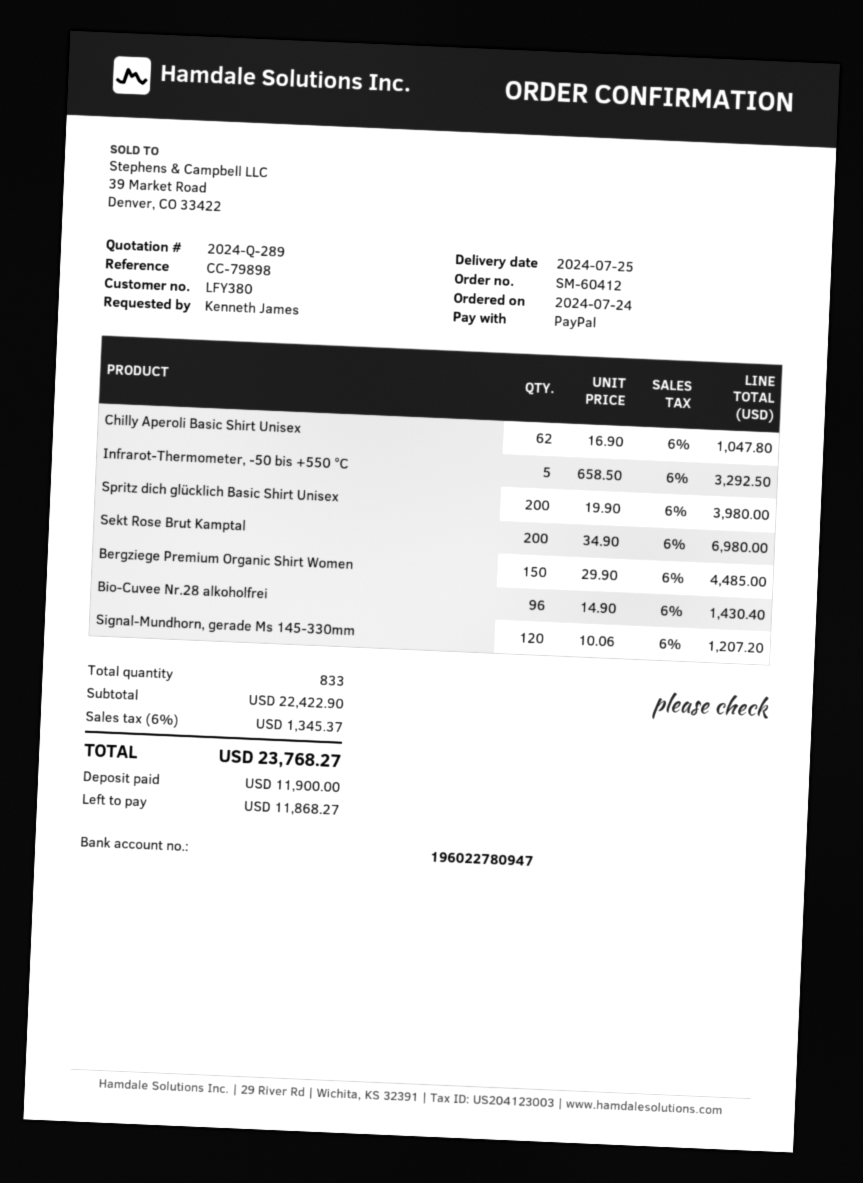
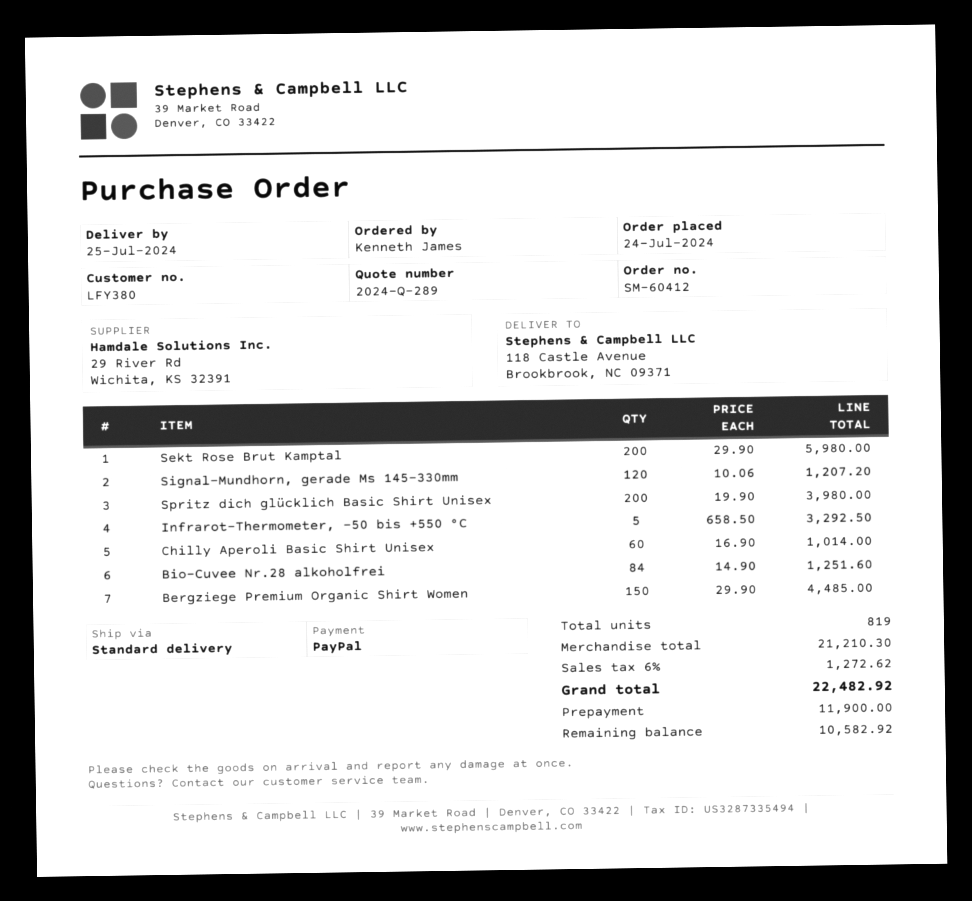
Chilly Aperoli Basic Shirt Unisex: 62 x 16.90 = 1047.80 -> 60 x 16.90 = 1014.00
Sekt Rose Brut Kamptal: 200 x 34.90 = 6980.00 -> 200 x 29.90 = 5980.00
Bio-Cuvee Nr.28 alkoholfrei: 96 x 14.90 = 1430.40 -> 84 x 14.90 = 1251.60
total quantity: 833 -> 819
subtotal: 22422.90 -> 21210.30
tax: 6% = 1345.37 -> 6% = 1272.62
total: 23768.27 -> 22482.92
balance: 11868.27 -> 10582.92

